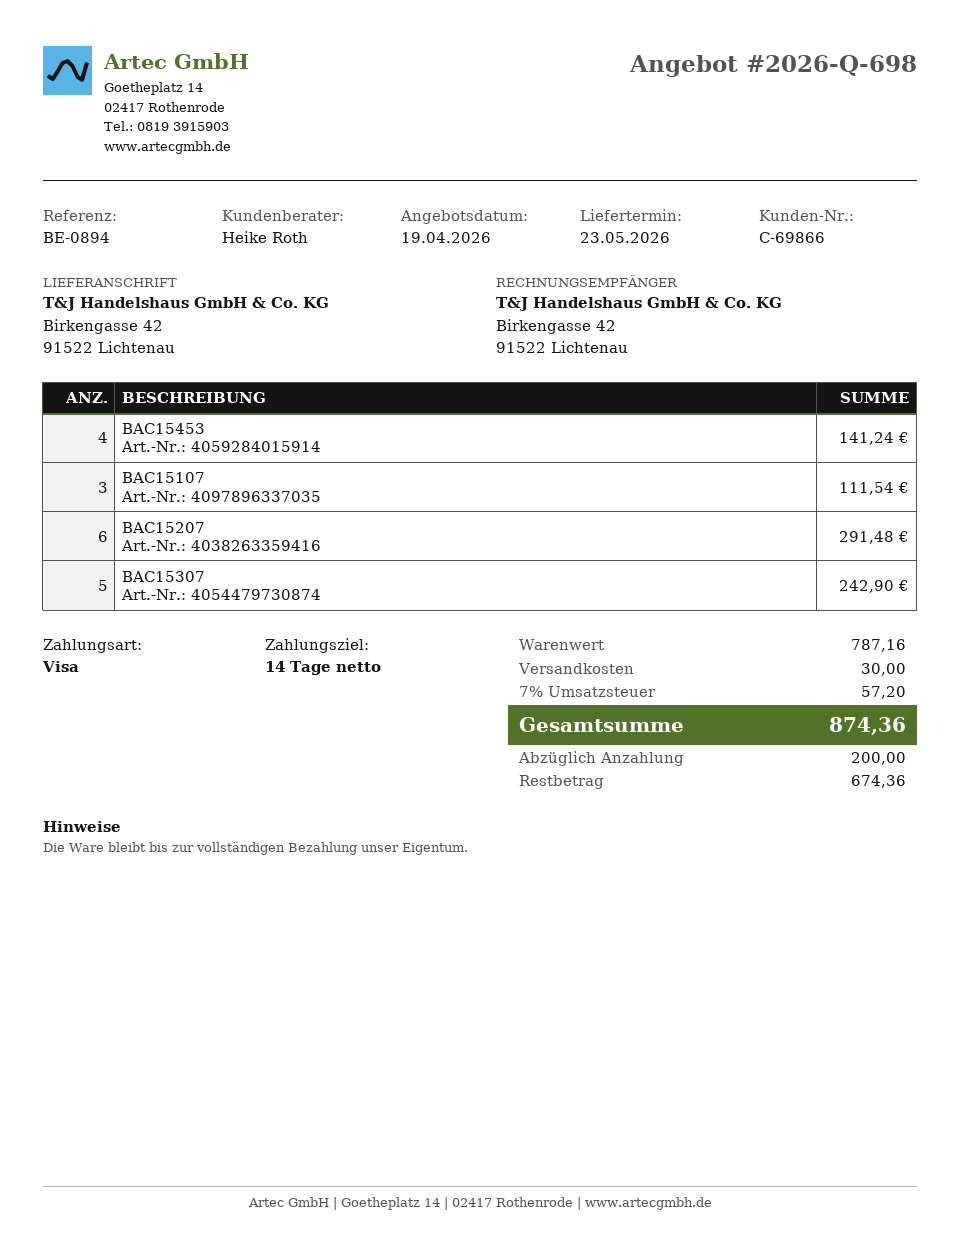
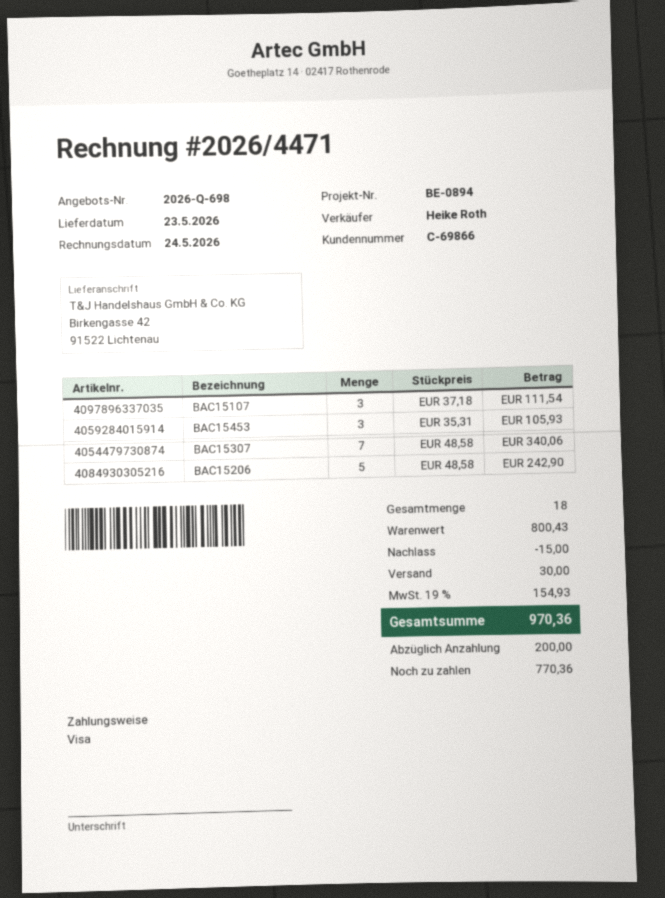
BAC15453: 4 for 141.24 -> 3 for 105.93
BAC15207: 6 for 291.48 -> none
BAC15307: 5 for 242.90 -> 7 for 340.06
BAC15206: none -> 5 for 242.90
subtotal: 787.16 -> 800.43
discount: none -> 15.00
tax: 7% = 57.20 -> 19% = 154.93
total: 874.36 -> 970.36
balance: 674.36 -> 770.36

